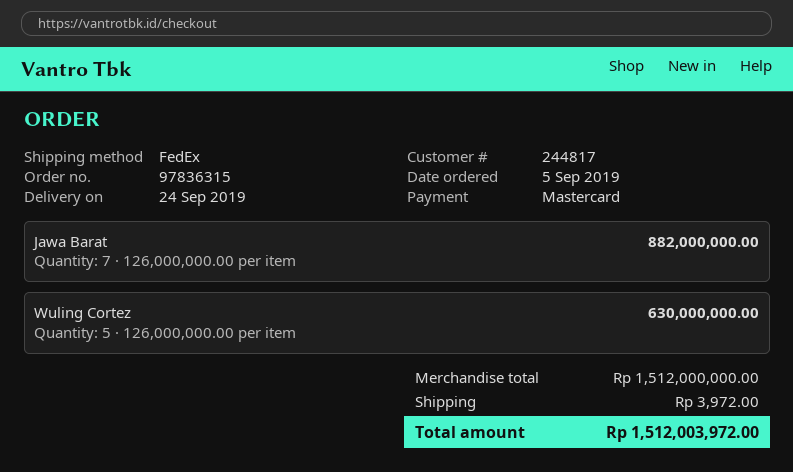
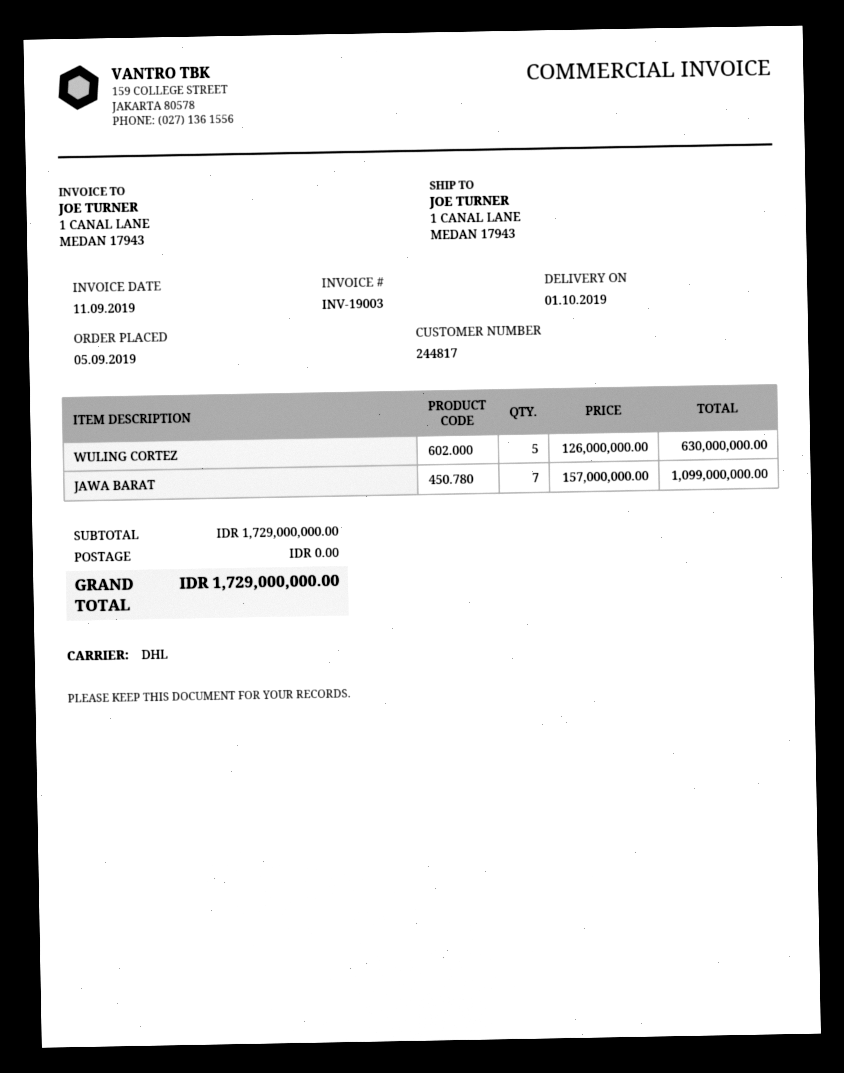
delivery date: 2019-09-24 -> 2019-10-01
shipping method: FedEx -> DHL
Jawa Barat: 7 x 126000000.00 = 882000000.00 -> 7 x 157000000.00 = 1099000000.00
subtotal: 1512000000.00 -> 1729000000.00
shipping: 3972.00 -> 0.00
total: 1512003972.00 -> 1729000000.00

